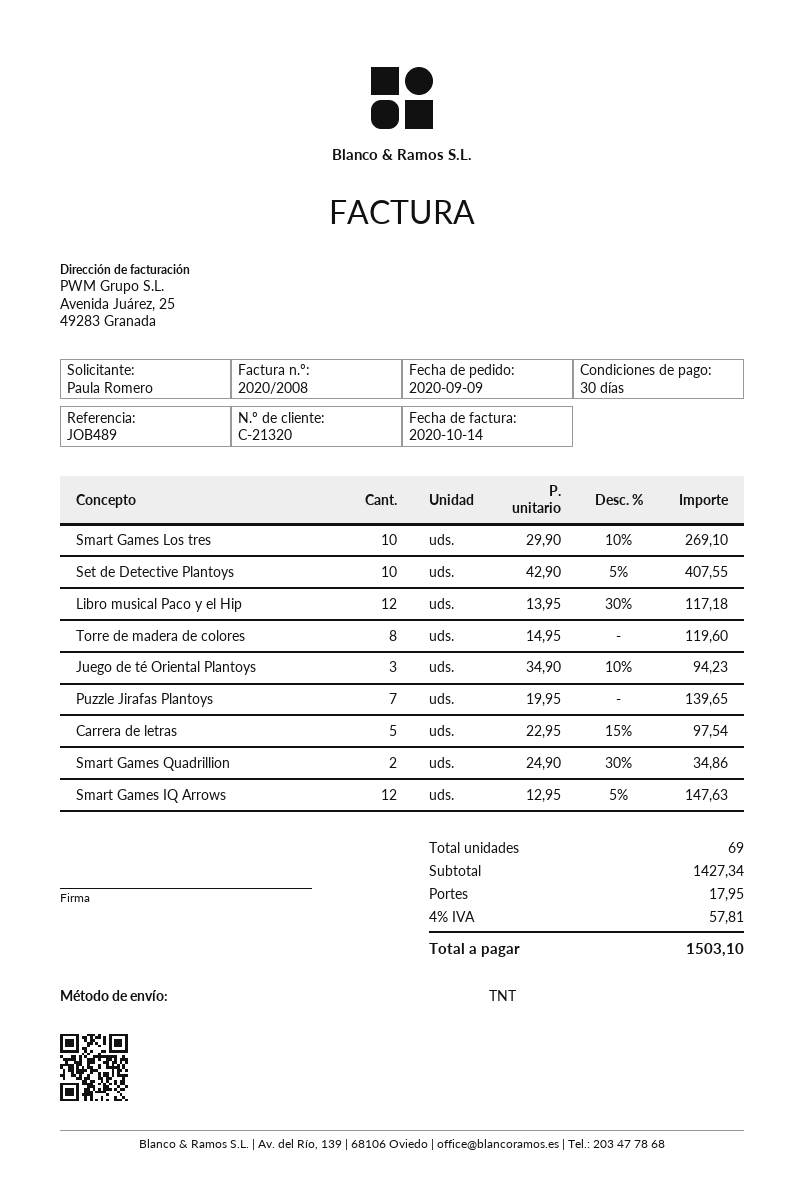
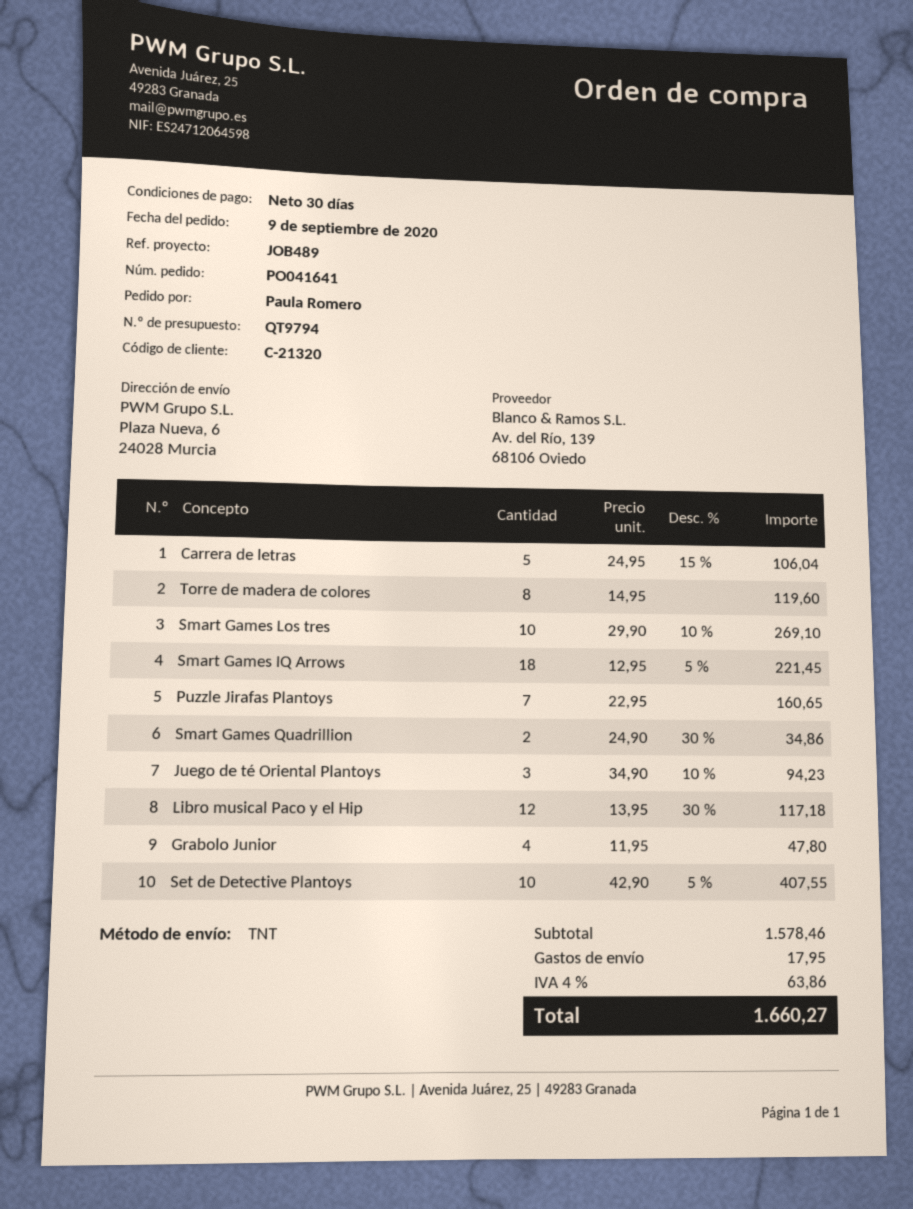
Puzzle Jirafas Plantoys: 7 x 19.95 = 139.65 -> 7 x 22.95 = 160.65
Carrera de letras: 5 x 22.95 - 15% = 97.54 -> 5 x 24.95 - 15% = 106.04
Smart Games IQ Arrows: 12 x 12.95 - 5% = 147.63 -> 18 x 12.95 - 5% = 221.45
Grabolo Junior: none -> 4 x 11.95 = 47.80
subtotal: 1427.34 -> 1578.46
tax: 4% = 57.81 -> 4% = 63.86
total: 1503.10 -> 1660.27

